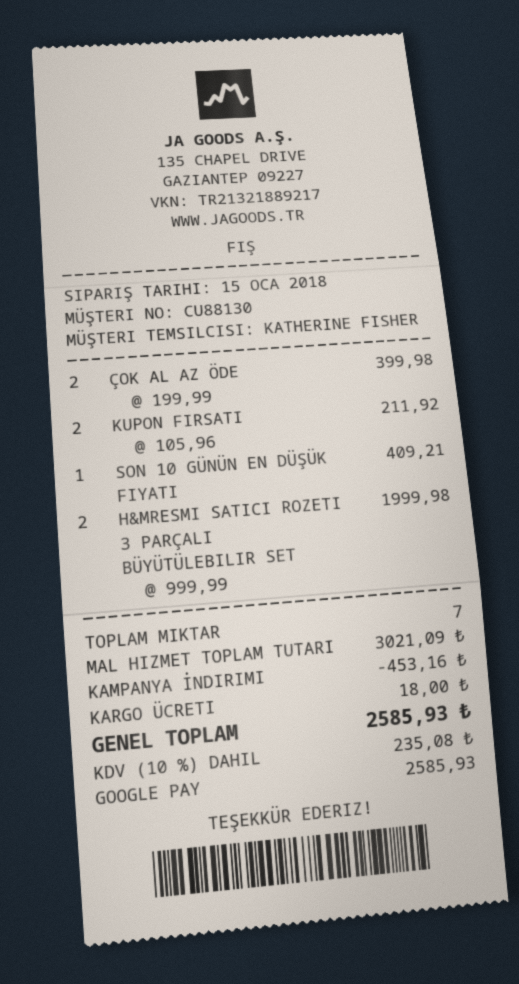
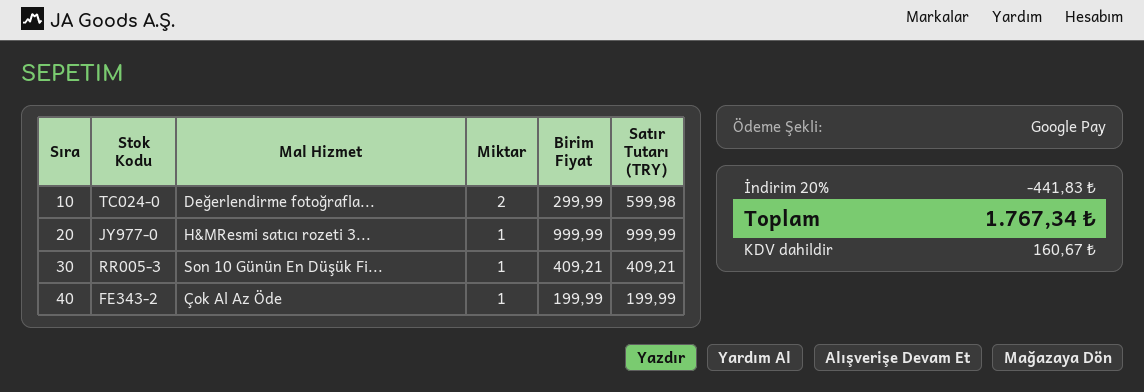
ÇOK AL AZ ÖDE: 2 x 199.99 = 399.98 -> 1 x 199.99 = 199.99
KUPON FIRSATI: 2 x 105.96 = 211.92 -> none
H&MRESMI SATICI ROZETI 3 PARÇALI BÜYÜTÜLEBILIR SET: 2 x 999.99 = 1999.98 -> 1 x 999.99 = 999.99
Değerlendirme fotoğrafla...: none -> 2 x 299.99 = 599.98
discount: 453.16 -> 441.83
shipping: 18.00 -> none
tax: 235.08 -> 160.67
total: 2585.93 -> 1767.34

